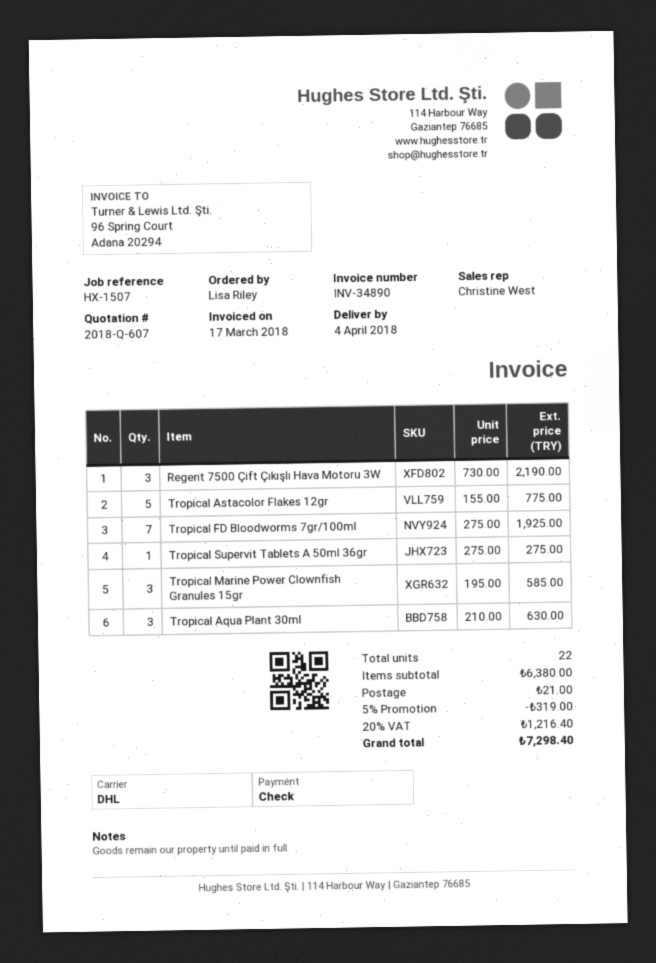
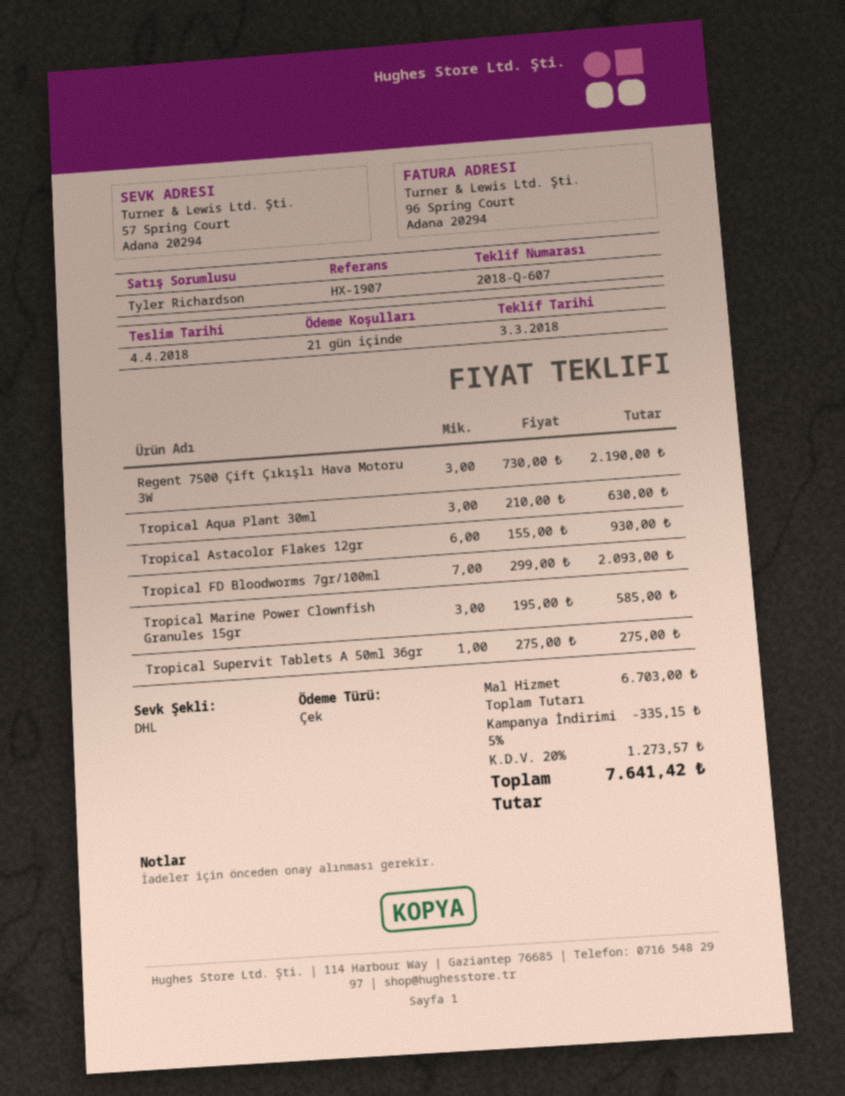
reference: HX-1507 -> HX-1907
sales rep: Christine West -> Tyler Richardson
Tropical Astacolor Flakes 12gr: 5 x 155.00 = 775.00 -> 6 x 155.00 = 930.00
Tropical FD Bloodworms 7gr/100ml: 7 x 275.00 = 1925.00 -> 7 x 299.00 = 2093.00
subtotal: 6380.00 -> 6703.00
discount: 5% = 319.00 -> 5% = 335.15
shipping: 21.00 -> none
tax: 20% = 1216.40 -> 20% = 1273.57
total: 7298.40 -> 7641.42

